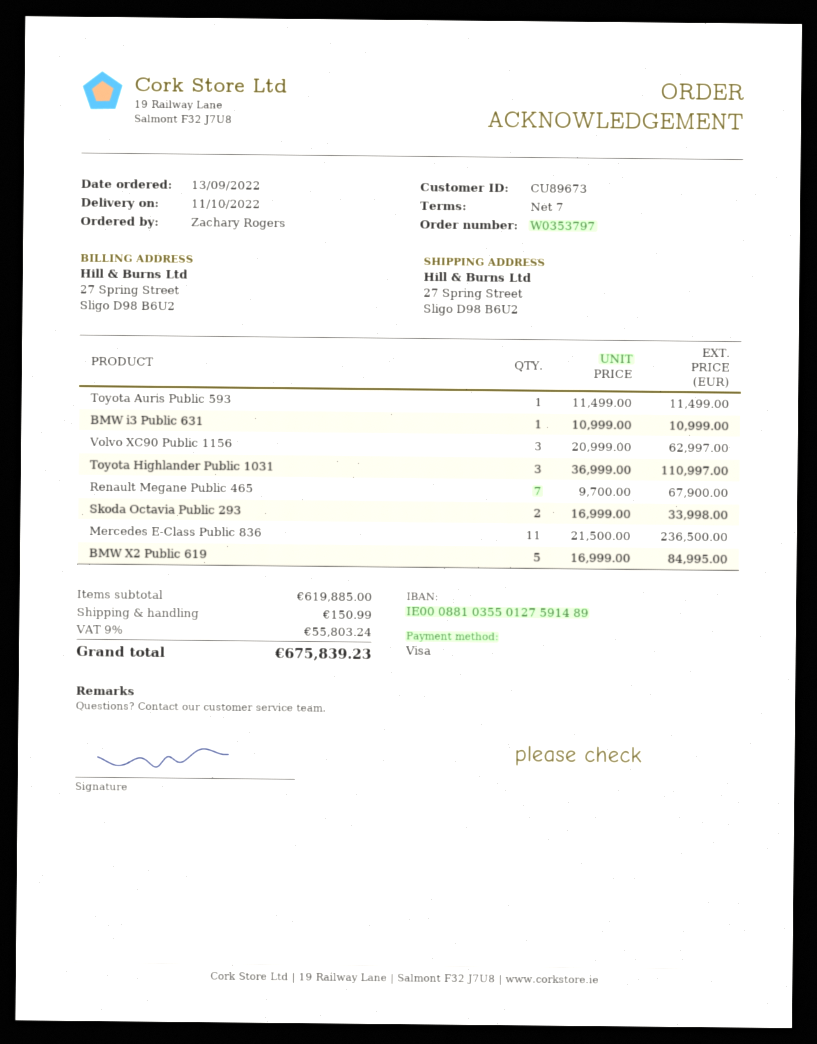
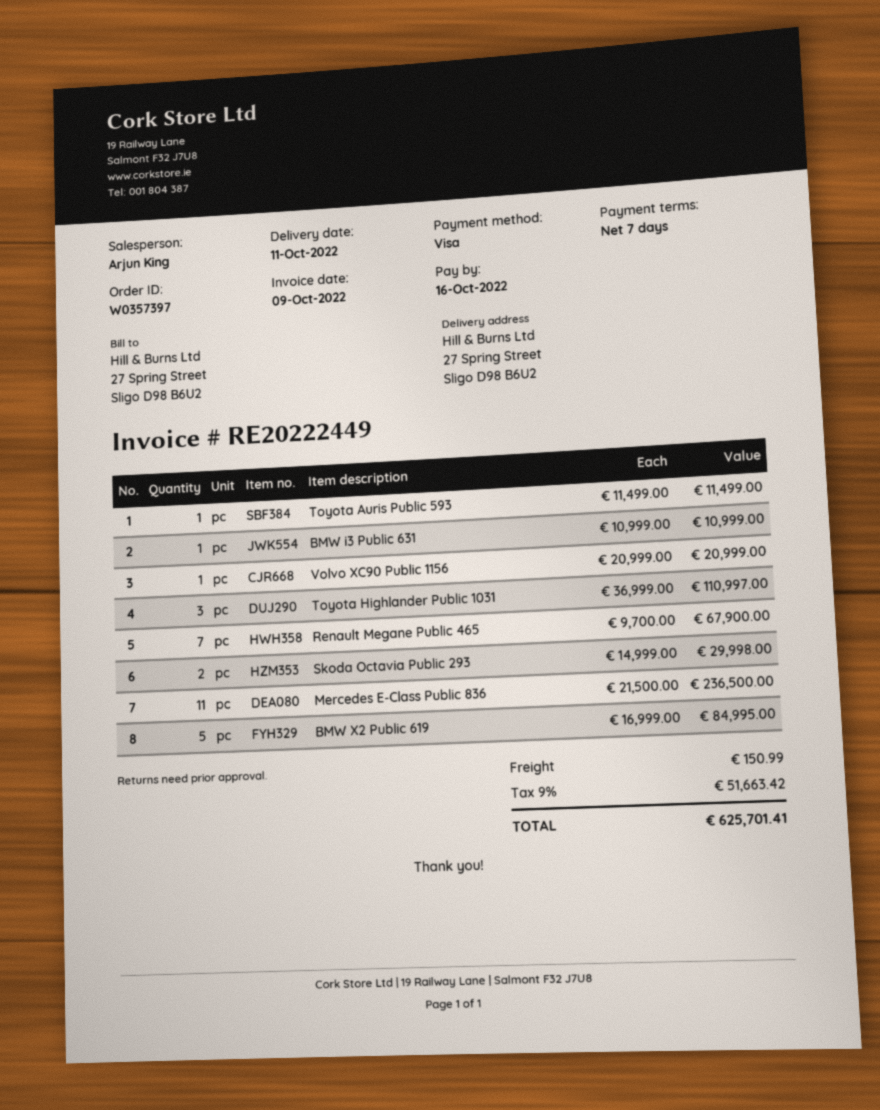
order number: W0353797 -> W0357397
Volvo XC90 Public 1156: 3 x 20999.00 = 62997.00 -> 1 x 20999.00 = 20999.00
Skoda Octavia Public 293: 2 x 16999.00 = 33998.00 -> 2 x 14999.00 = 29998.00
tax: 9% = 55803.24 -> 9% = 51663.42
total: 675839.23 -> 625701.41

